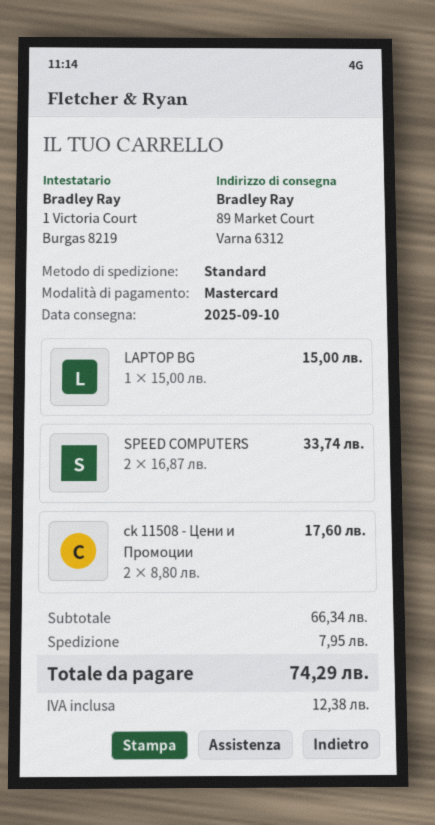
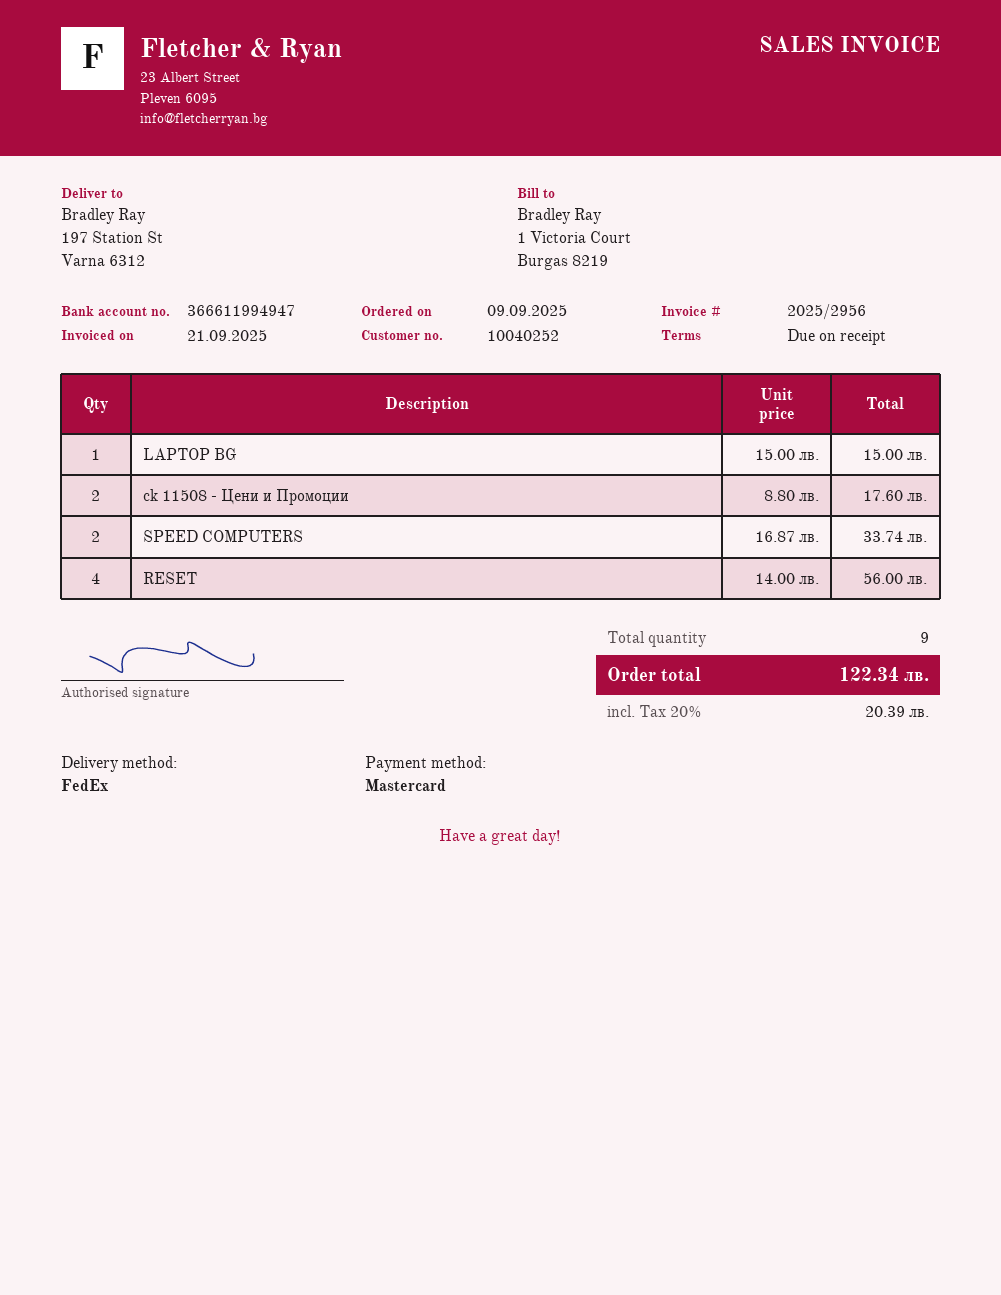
shipping method: standard -> FedEx
ship to: 89 Market Court, Varna 6312 -> 197 Station St, Varna 6312
RESET: none -> 4 x 14.00 = 56.00
shipping: 7.95 -> none
tax: 12.38 -> 20.39
total: 74.29 -> 122.34

